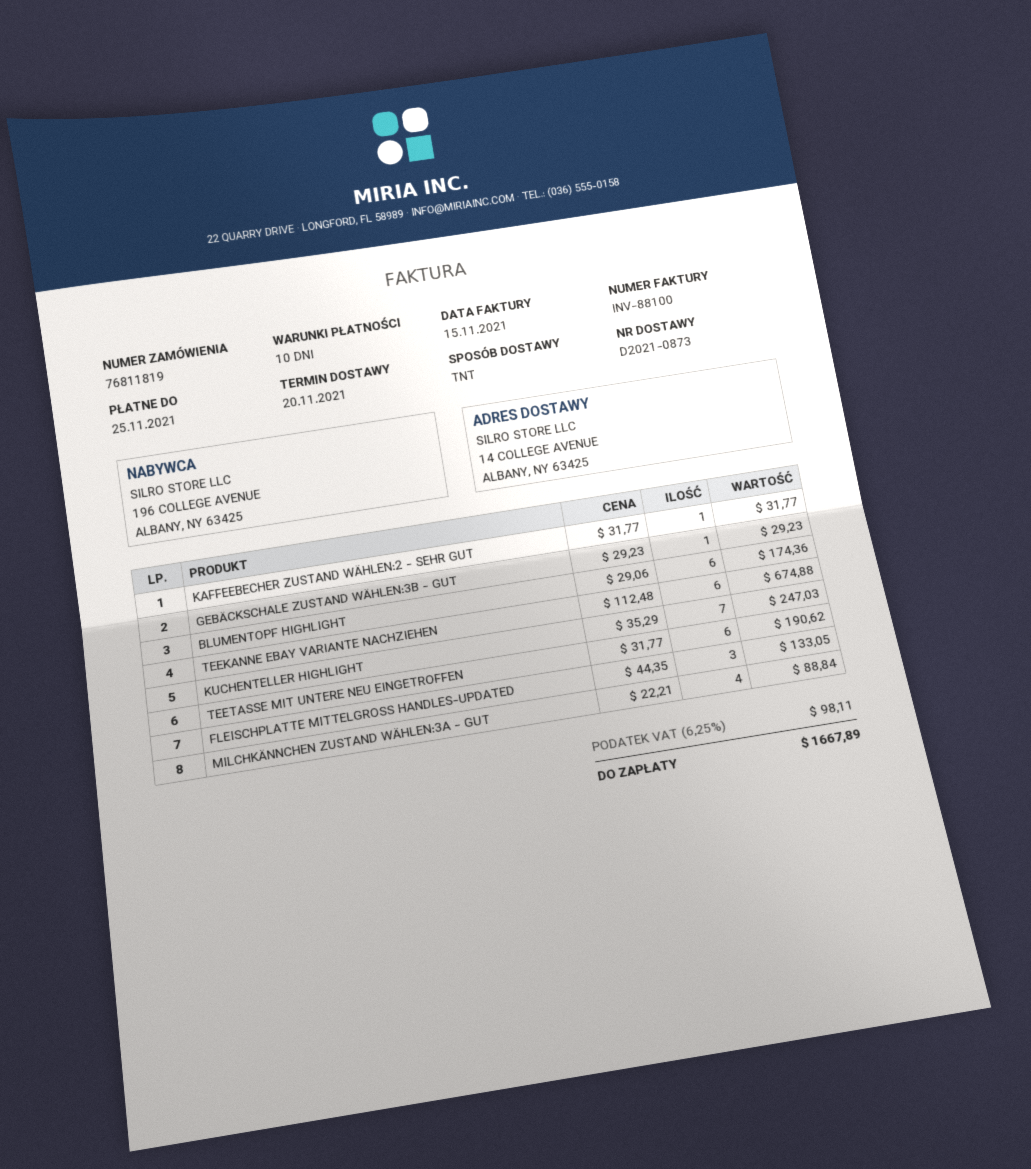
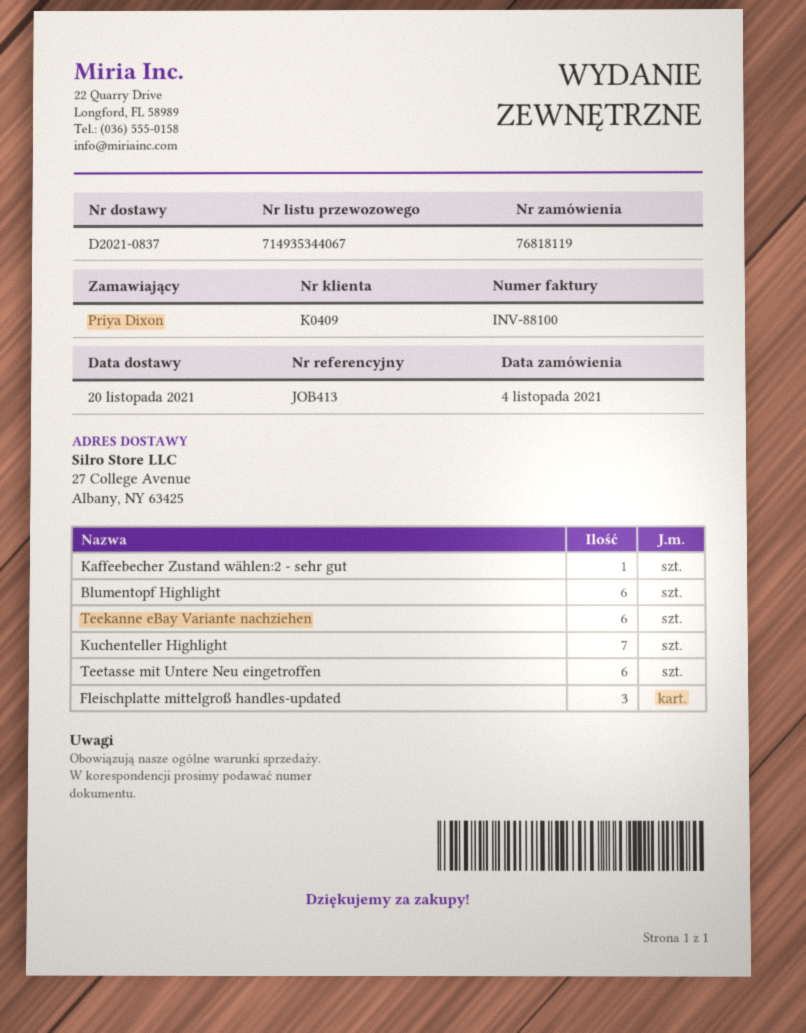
order number: 76811819 -> 76818119
delivery note number: D2021-0873 -> D2021-0837
ship to: 14 COLLEGE AVENUE, ALBANY, NY 63425 -> 27 College Avenue, Albany, NY 63425
GEBÄCKSCHALE ZUSTAND WÄHLEN:3B - GUT: 1 -> none
MILCHKÄNNCHEN ZUSTAND WÄHLEN:3A - GUT: 4 -> none

